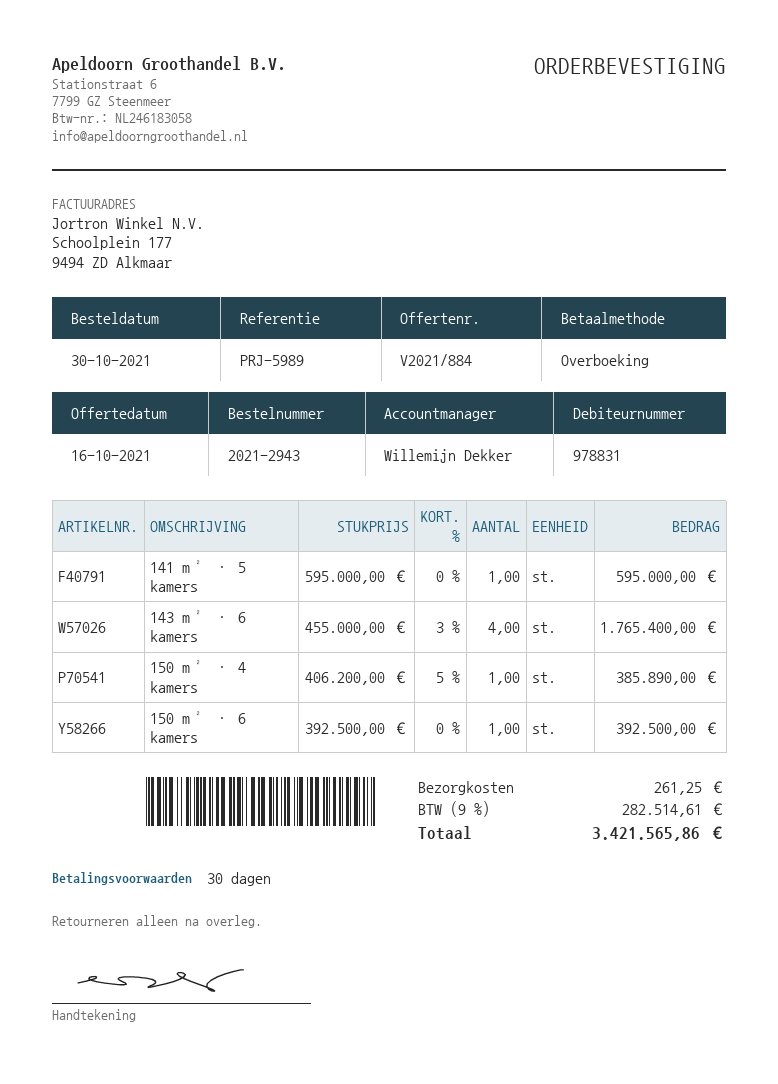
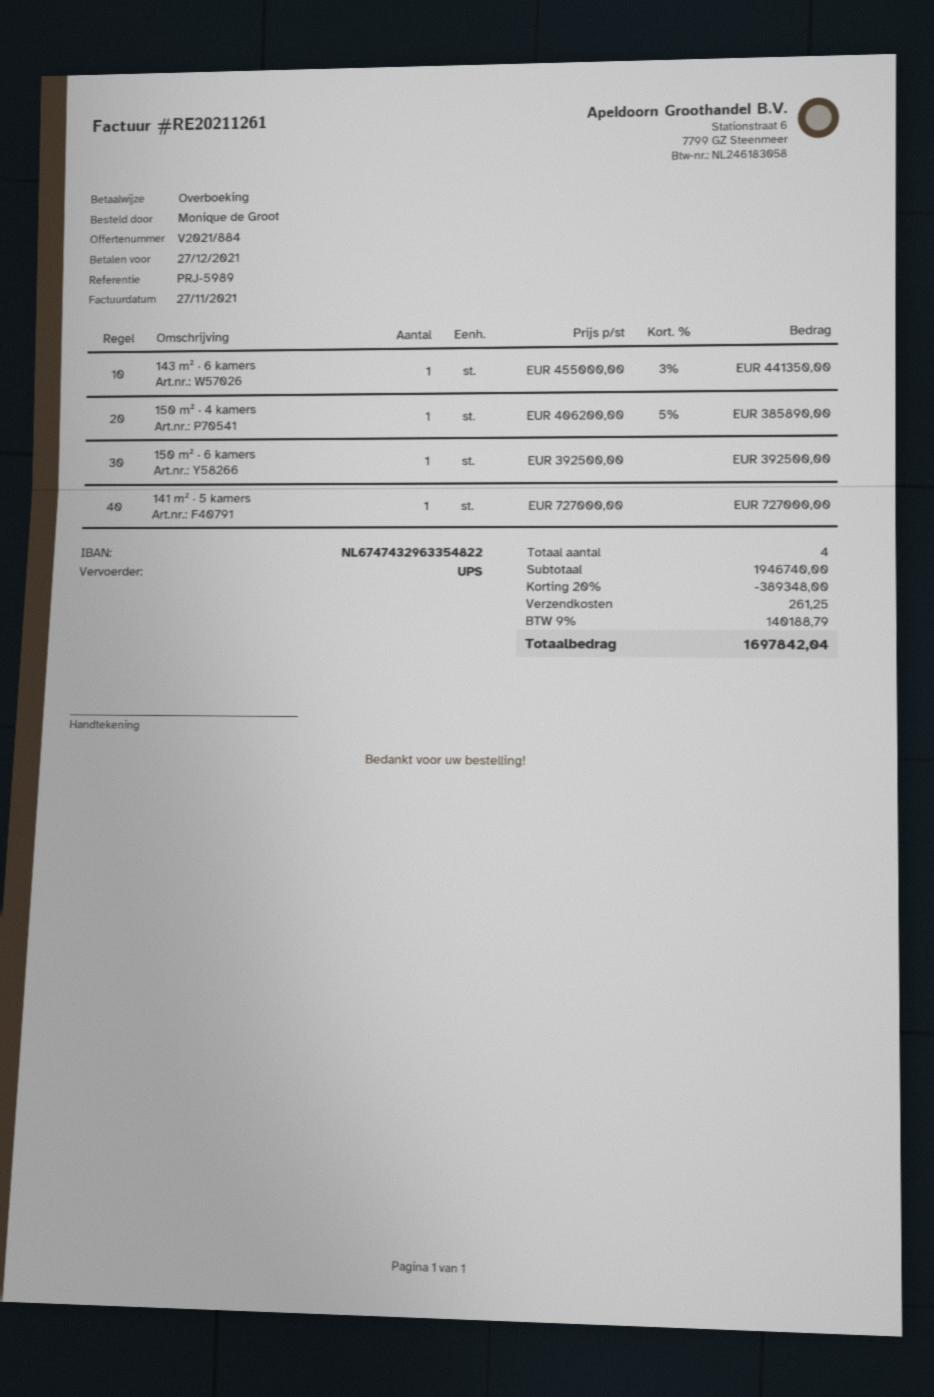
141 m² · 5 kamers: 1 x 595000.00 = 595000.00 -> 1 x 727000.00 = 727000.00
143 m² · 6 kamers: 4 x 455000.00 - 3% = 1765400.00 -> 1 x 455000.00 - 3% = 441350.00
discount: none -> 20% = 389348.00
tax: 9% = 282514.61 -> 9% = 140188.79
total: 3421565.86 -> 1697842.04

